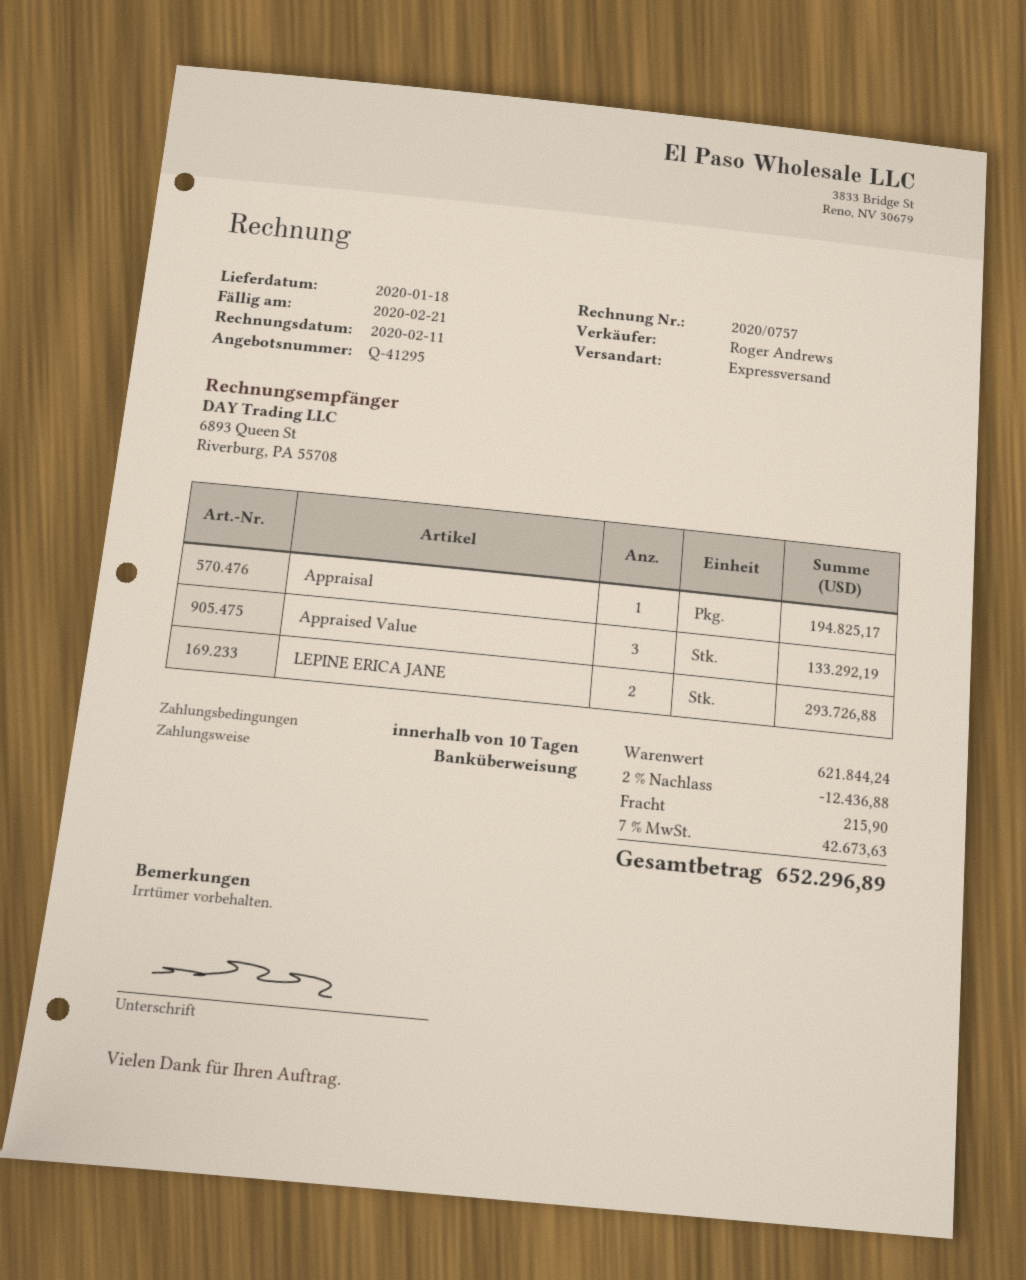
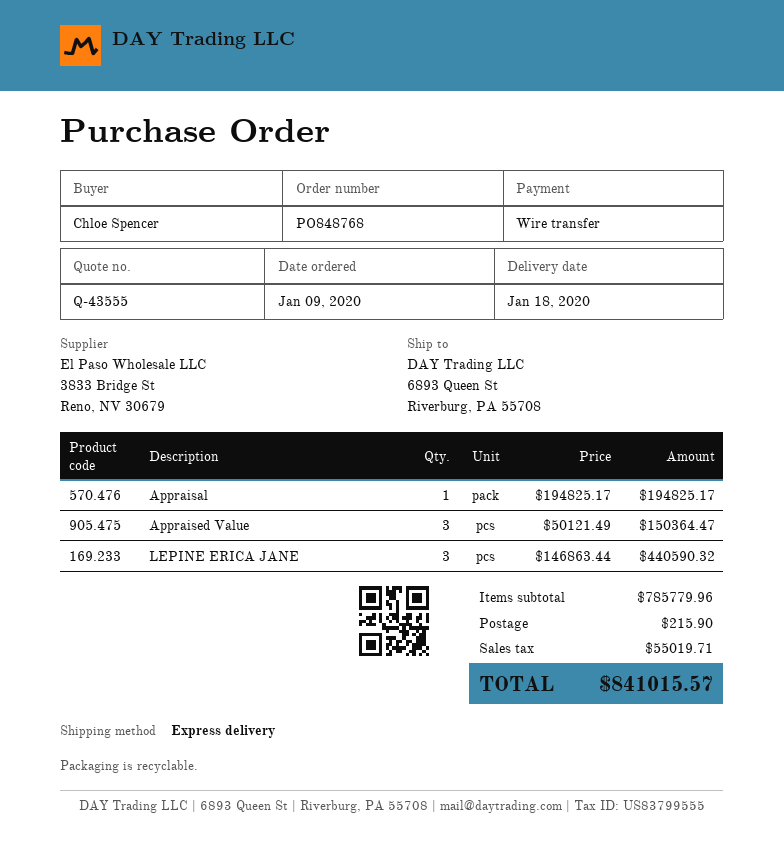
quote number: Q-41295 -> Q-43555
Appraised Value: 3 for 133292.19 -> 3 for 150364.47
LEPINE ERICA JANE: 2 for 293726.88 -> 3 for 440590.32
subtotal: 621844.24 -> 785779.96
discount: 2% = 12436.88 -> none
tax: 42673.63 -> 55019.71
total: 652296.89 -> 841015.57

